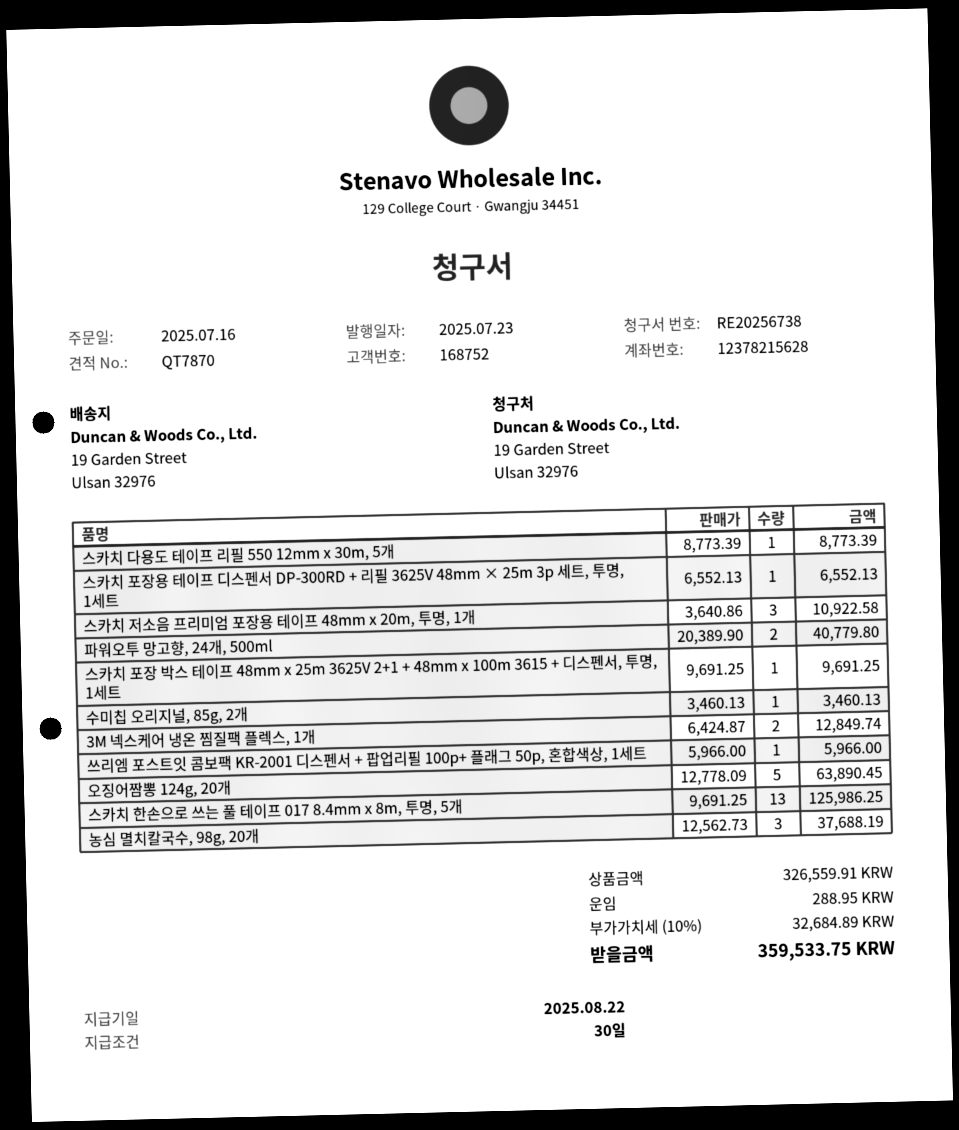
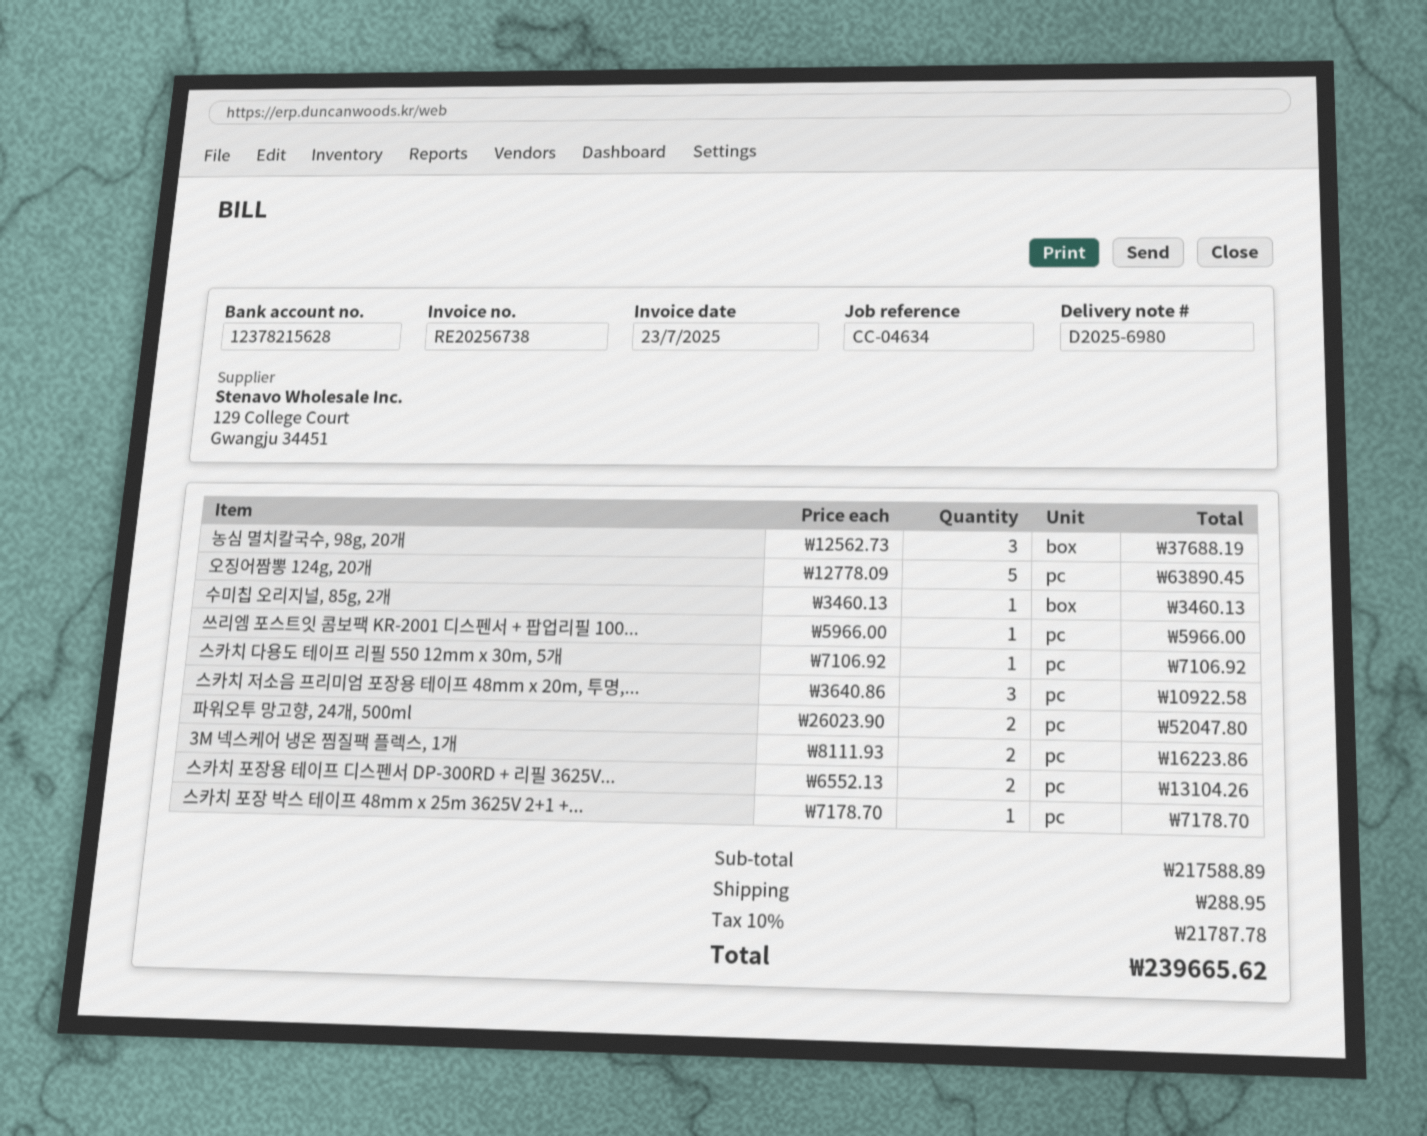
스카치 다용도 테이프 리필 550 12mm x 30m, 5개: 1 x 8773.39 = 8773.39 -> 1 x 7106.92 = 7106.92
스카치 포장용 테이프 디스펜서 DP-300RD + 리필 3625V 48mm × 25m 3p 세트, 투명, 1세트: 1 x 6552.13 = 6552.13 -> 2 x 6552.13 = 13104.26
파워오투 망고향, 24개, 500ml: 2 x 20389.90 = 40779.80 -> 2 x 26023.90 = 52047.80
스카치 포장 박스 테이프 48mm x 25m 3625V 2+1 + 48mm x 100m 3615 + 디스펜서, 투명, 1세트: 1 x 9691.25 = 9691.25 -> 1 x 7178.70 = 7178.70
3M 넥스케어 냉온 찜질팩 플렉스, 1개: 2 x 6424.87 = 12849.74 -> 2 x 8111.93 = 16223.86
스카치 한손으로 쓰는 풀 테이프 017 8.4mm x 8m, 투명, 5개: 13 x 9691.25 = 125986.25 -> none
subtotal: 326559.91 -> 217588.89
tax: 10% = 32684.89 -> 10% = 21787.78
total: 359533.75 -> 239665.62

